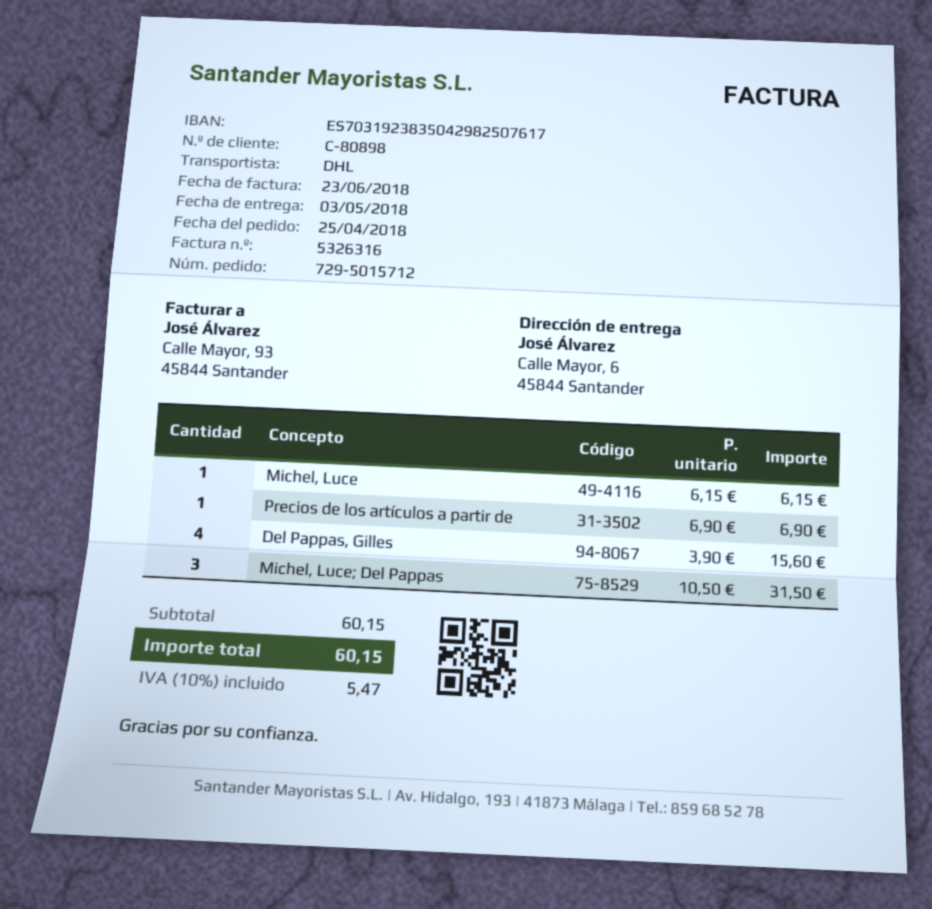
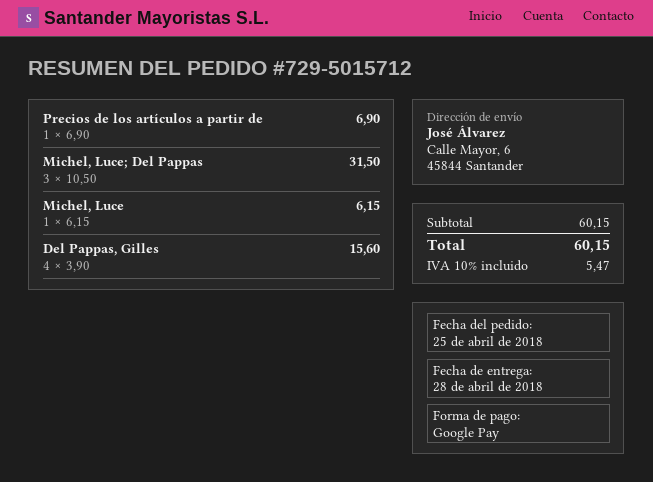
delivery date: 2018-05-03 -> 2018-04-28

